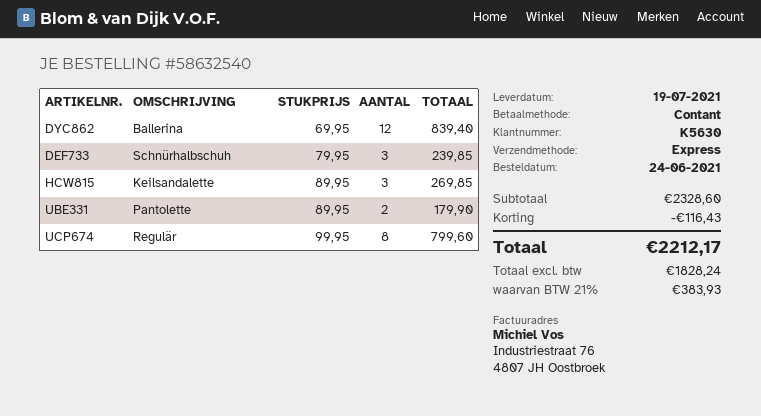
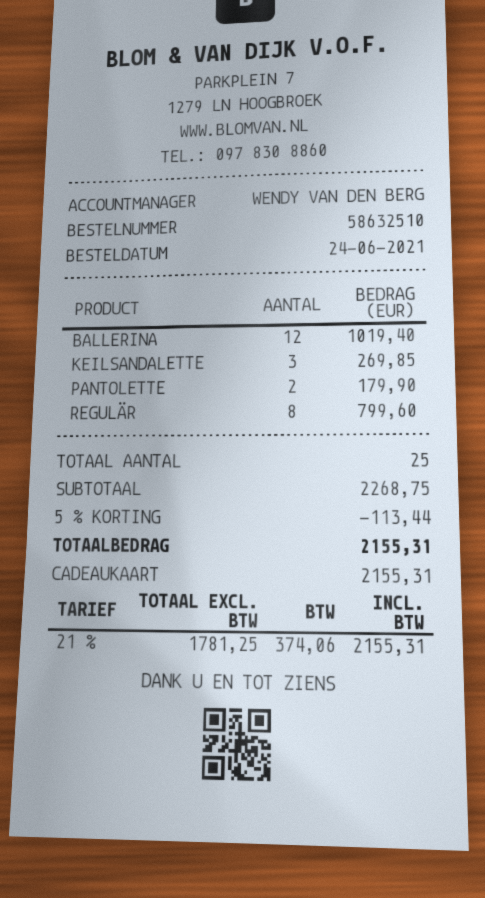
order number: 58632540 -> 58632510
payment method: cash -> gift card
Ballerina: 12 for 839.40 -> 12 for 1019.40
Schnürhalbschuh: 3 for 239.85 -> none
subtotal: 2328.60 -> 2268.75
discount: 116.43 -> 113.44
net: 1828.24 -> 1781.25
tax: 21% = 383.93 -> 21% = 374.06
total: 2212.17 -> 2155.31

